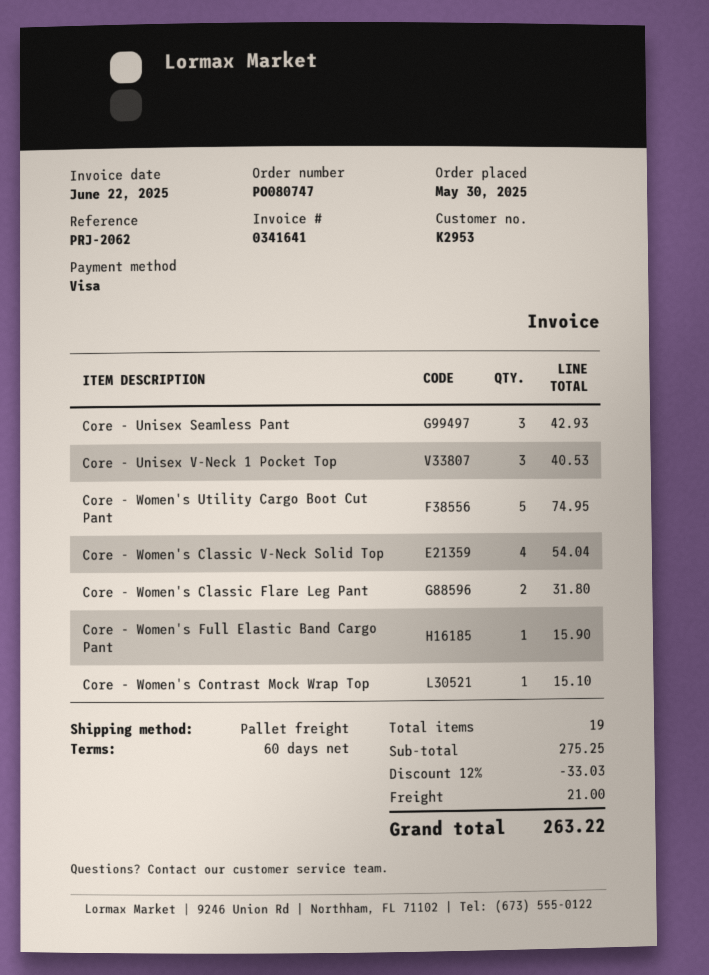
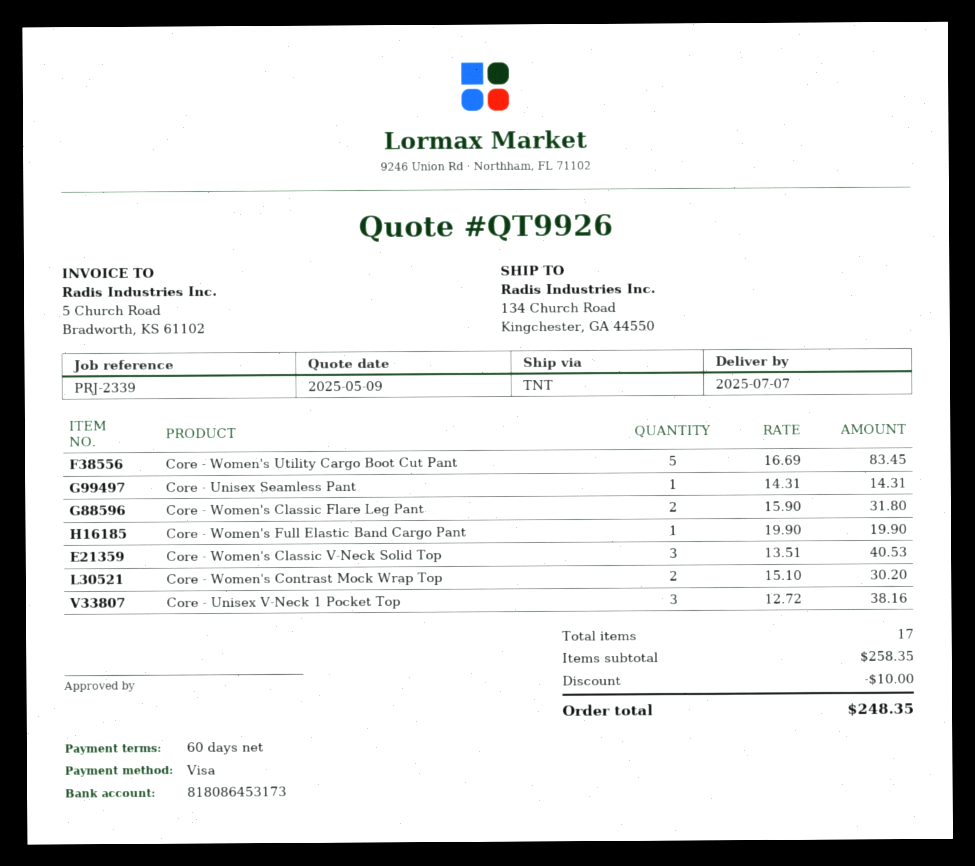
reference: PRJ-2062 -> PRJ-2339
shipping method: pallet freight -> TNT
Core - Unisex Seamless Pant: 3 for 42.93 -> 1 for 14.31
Core - Unisex V-Neck 1 Pocket Top: 3 for 40.53 -> 3 for 38.16
Core - Women's Utility Cargo Boot Cut Pant: 5 for 74.95 -> 5 for 83.45
Core - Women's Classic V-Neck Solid Top: 4 for 54.04 -> 3 for 40.53
Core - Women's Full Elastic Band Cargo Pant: 1 for 15.90 -> 1 for 19.90
Core - Women's Contrast Mock Wrap Top: 1 for 15.10 -> 2 for 30.20
total quantity: 19 -> 17
subtotal: 275.25 -> 258.35
discount: 33.03 -> 10.00
shipping: 21.00 -> none
total: 263.22 -> 248.35

